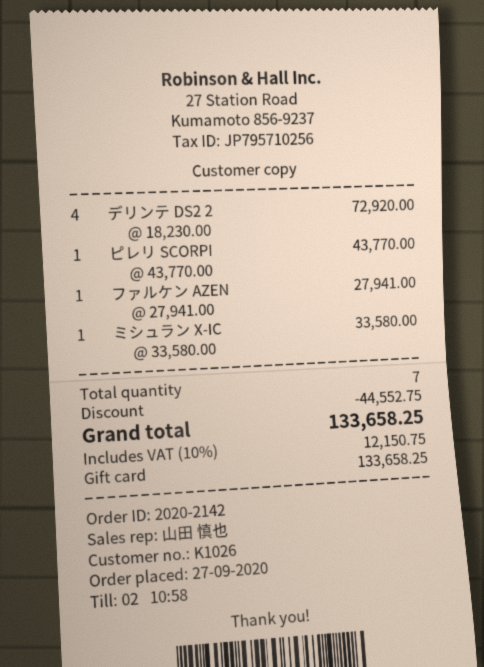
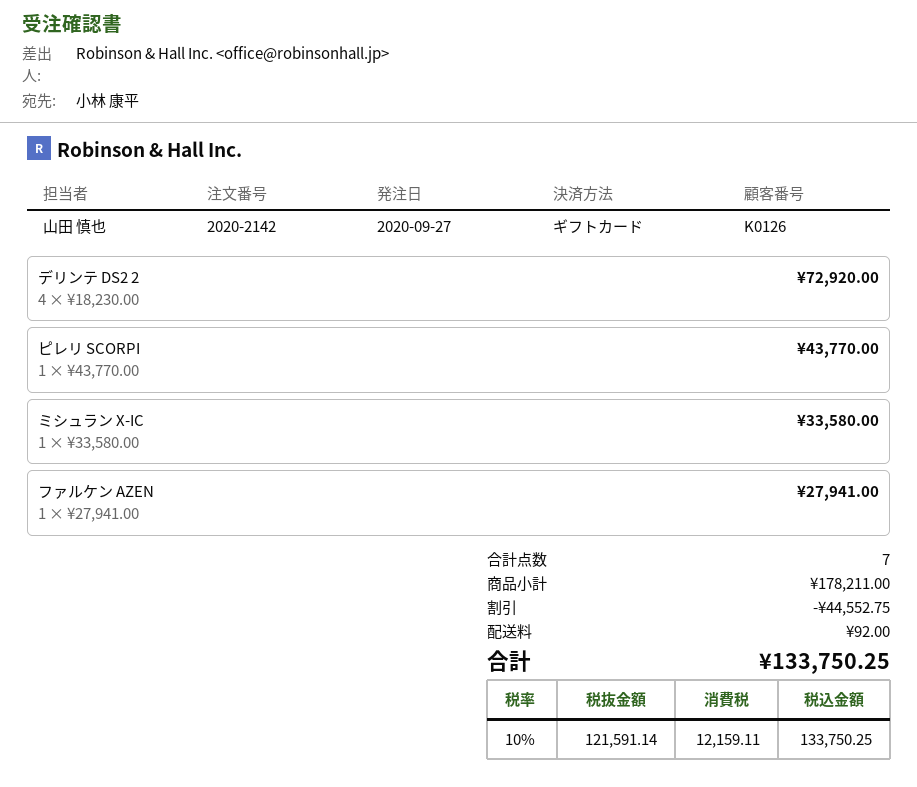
customer number: K1026 -> K0126
shipping: none -> 92.00
tax: 10% = 12150.75 -> 10% = 12159.11
total: 133658.25 -> 133750.25

